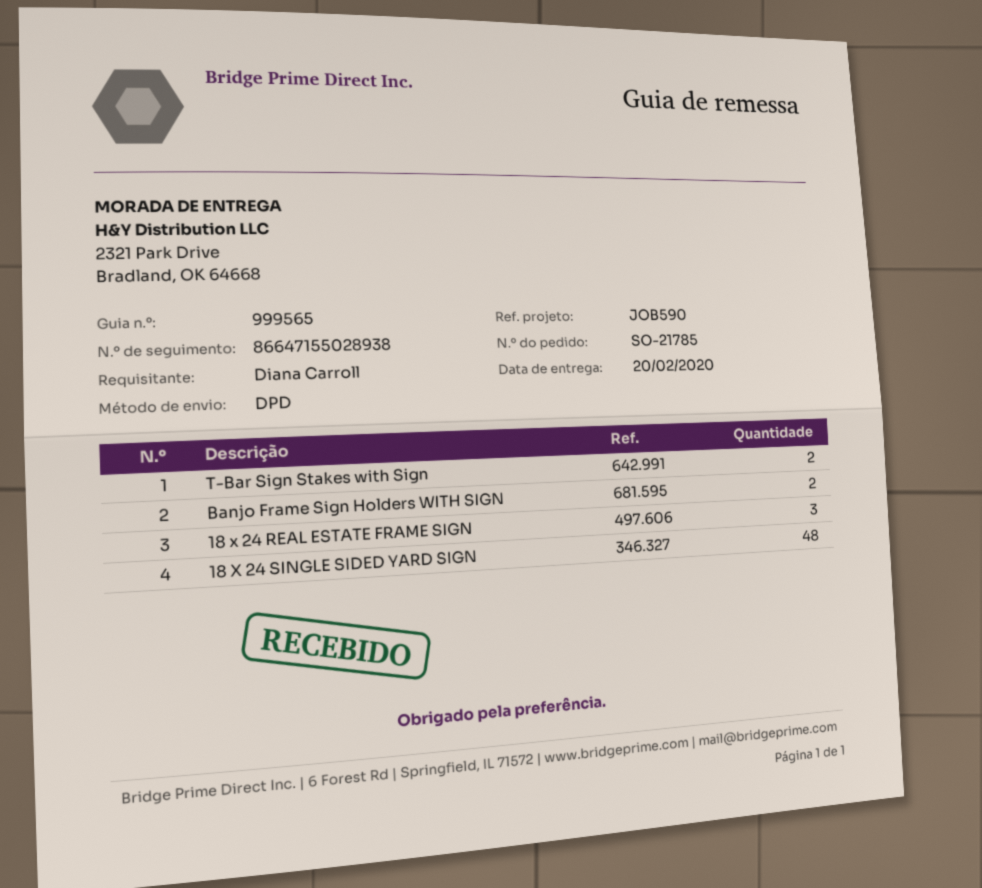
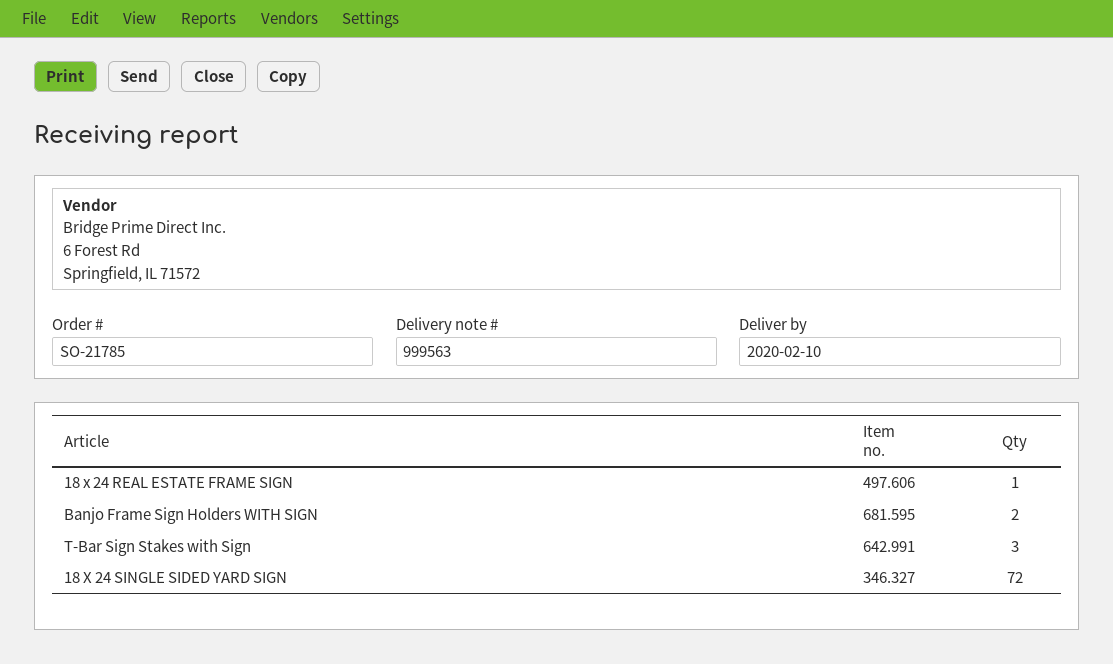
delivery note number: 999565 -> 999563
delivery date: 2020-02-20 -> 2020-02-10
T-Bar Sign Stakes with Sign: 2 -> 3
18 x 24 REAL ESTATE FRAME SIGN: 3 -> 1
18 X 24 SINGLE SIDED YARD SIGN: 48 -> 72

